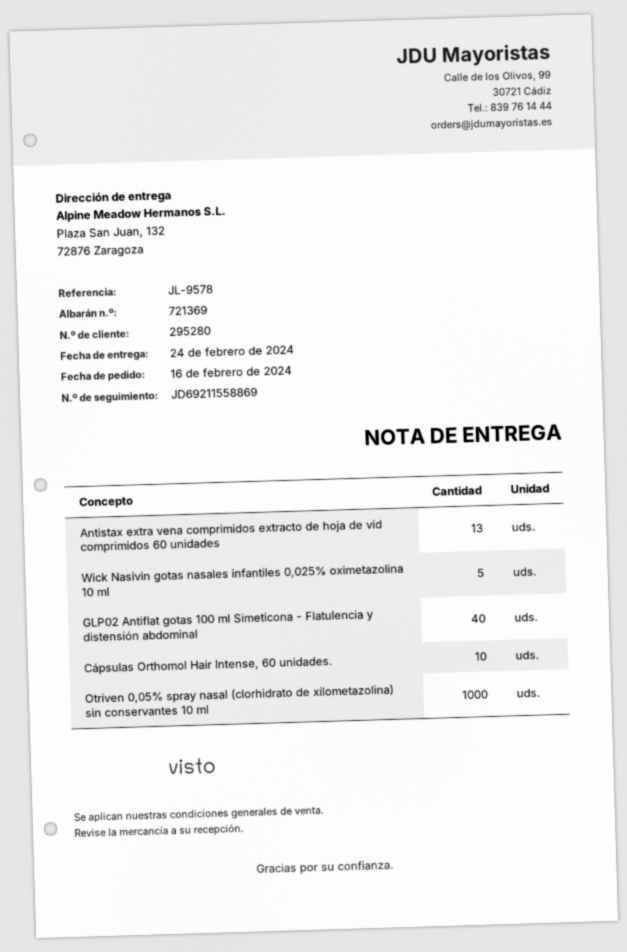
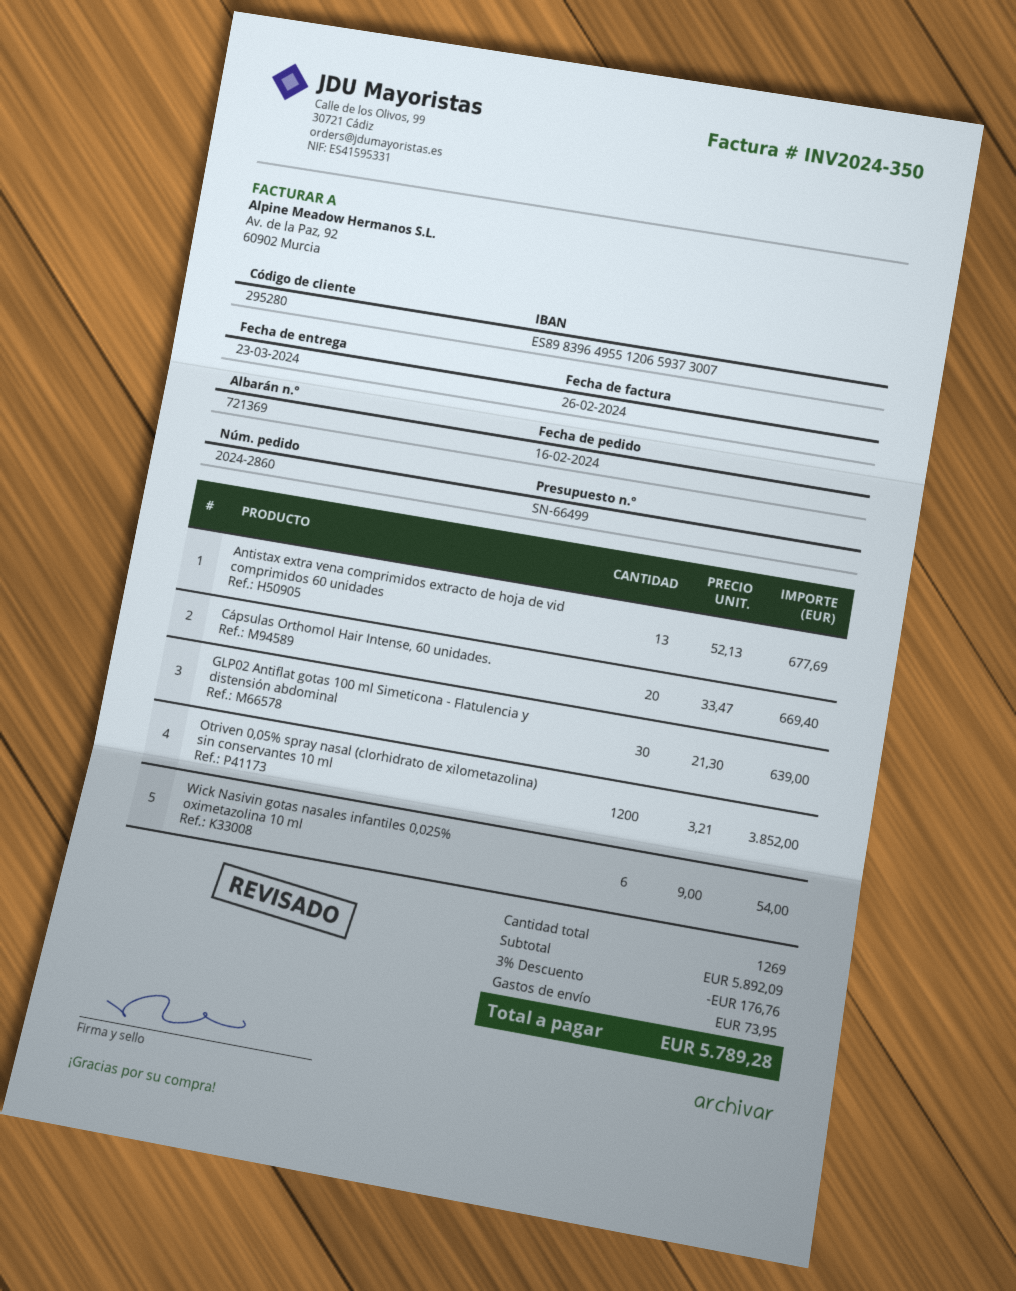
delivery date: 2024-02-24 -> 2024-03-23
Wick Nasivin gotas nasales infantiles 0,025% oximetazolina 10 ml: 5 -> 6
GLP02 Antiflat gotas 100 ml Simeticona - Flatulencia y distensión abdominal: 40 -> 30
Cápsulas Orthomol Hair Intense, 60 unidades.: 10 -> 20
Otriven 0,05% spray nasal (clorhidrato de xilometazolina) sin conservantes 10 ml: 1000 -> 1200

